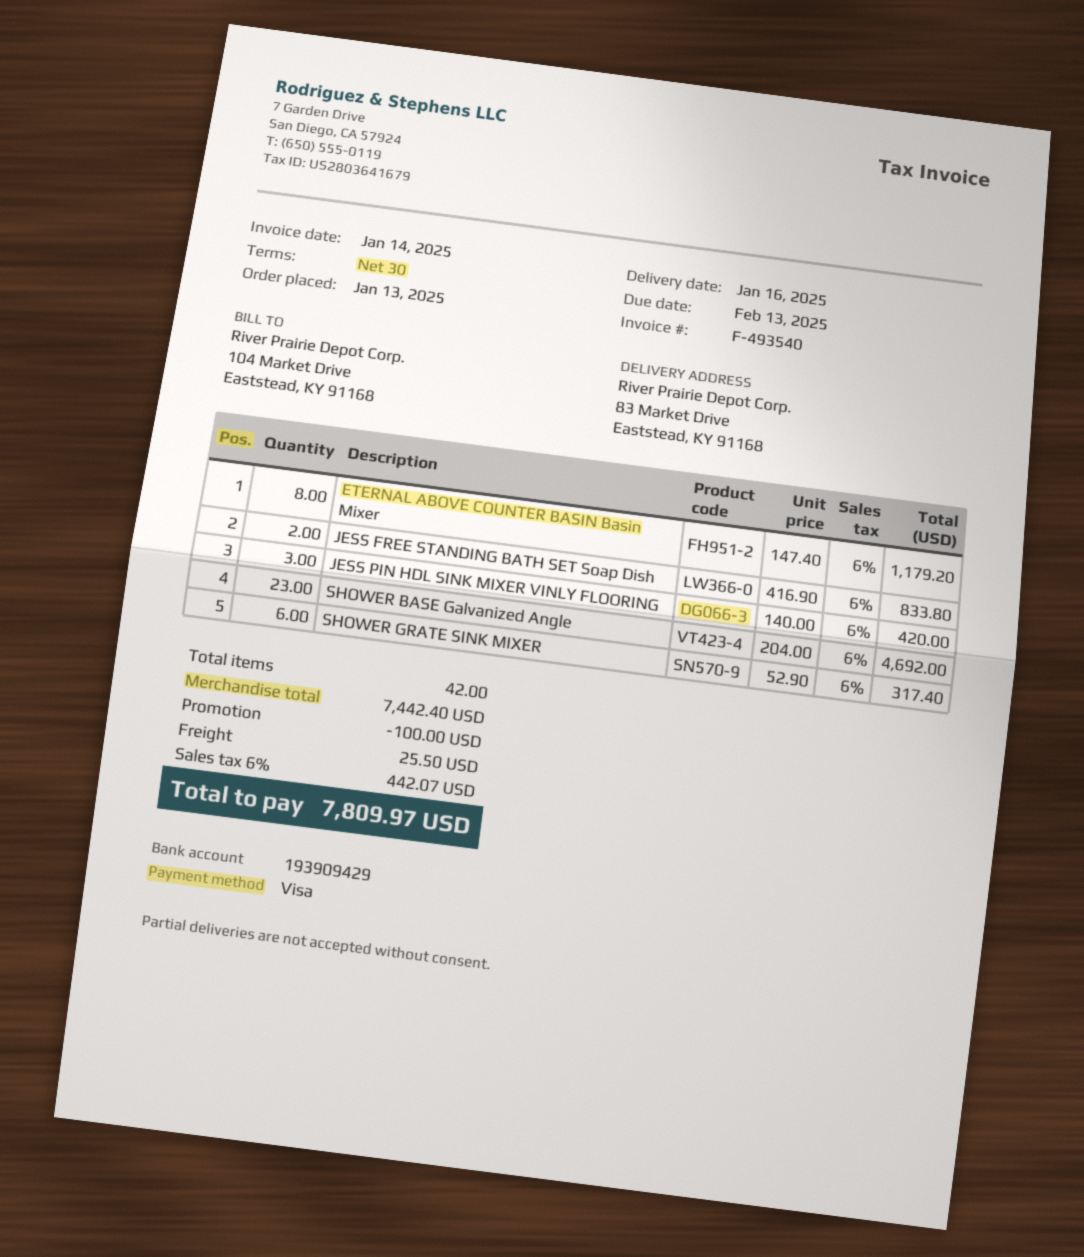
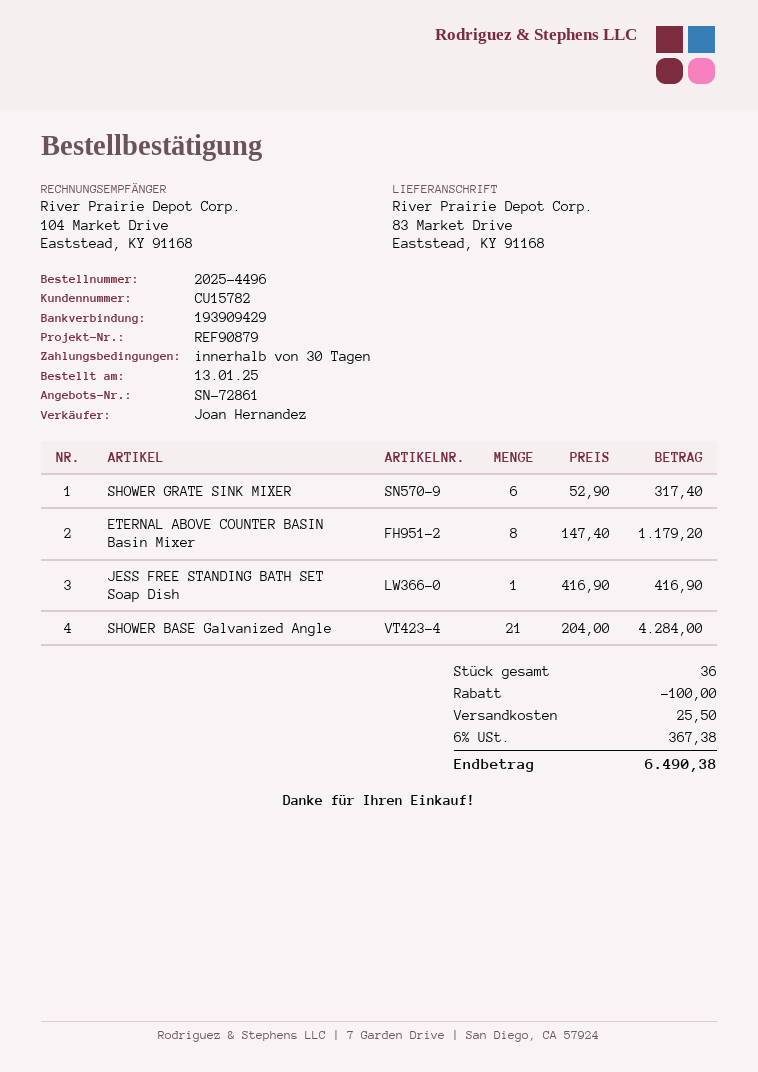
JESS FREE STANDING BATH SET Soap Dish: 2 x 416.90 = 833.80 -> 1 x 416.90 = 416.90
JESS PIN HDL SINK MIXER VINLY FLOORING: 3 x 140.00 = 420.00 -> none
SHOWER BASE Galvanized Angle: 23 x 204.00 = 4692.00 -> 21 x 204.00 = 4284.00
total quantity: 42 -> 36
tax: 6% = 442.07 -> 6% = 367.38
total: 7809.97 -> 6490.38

